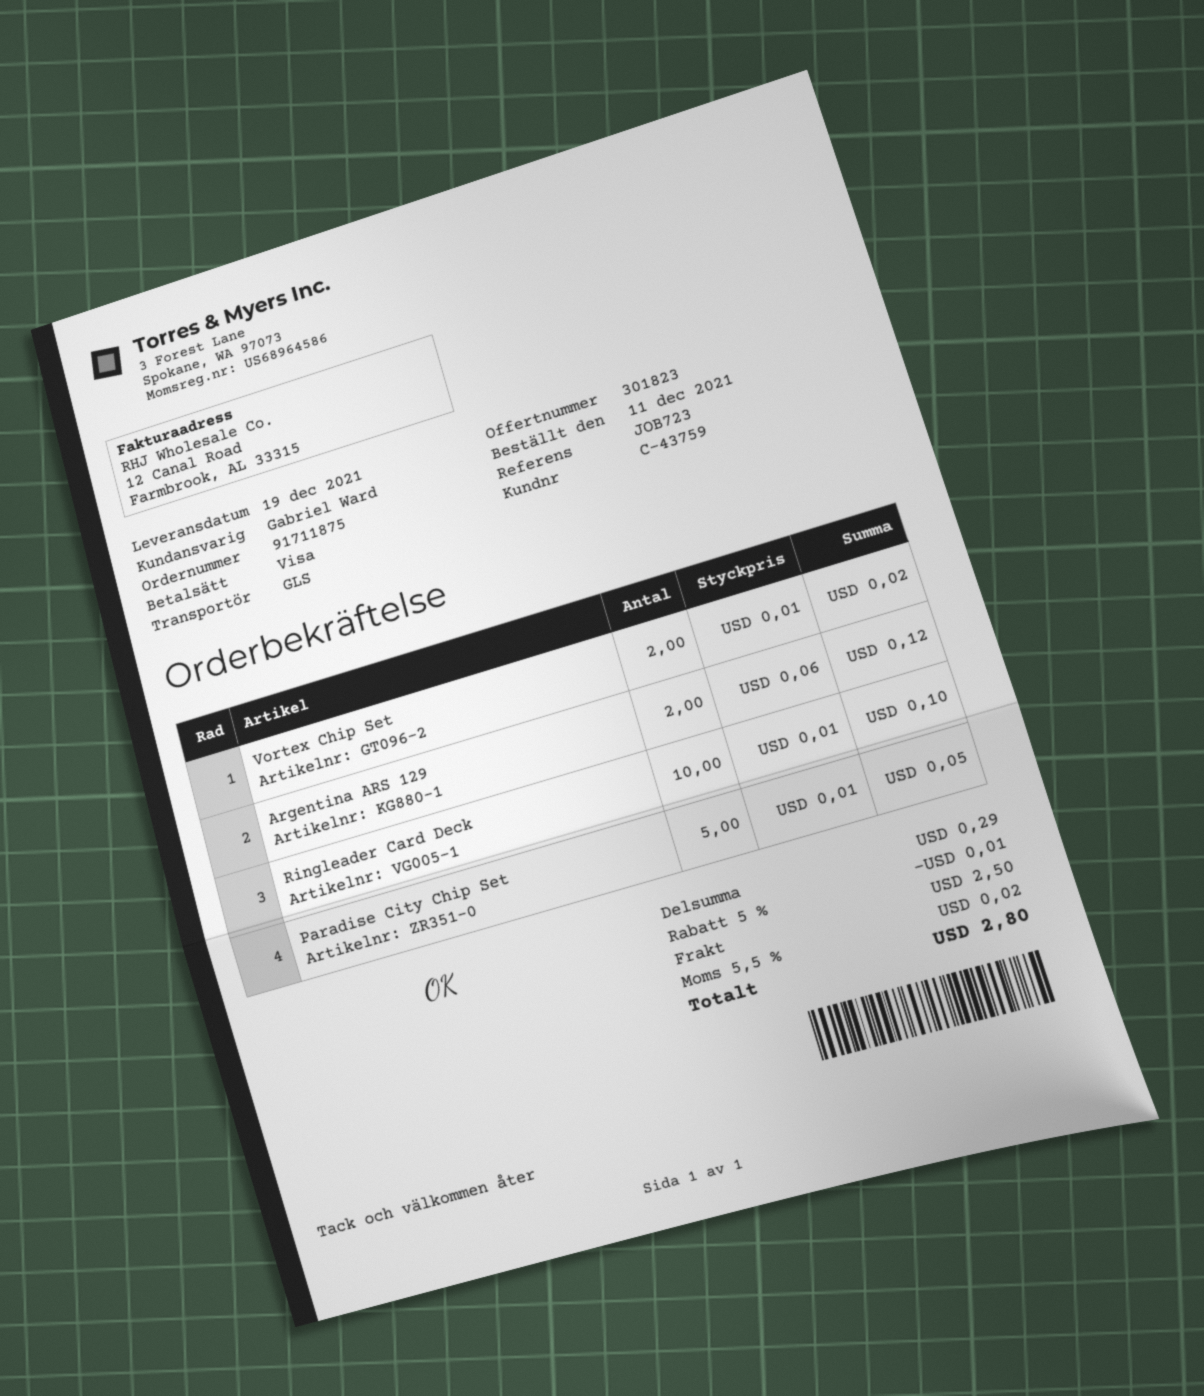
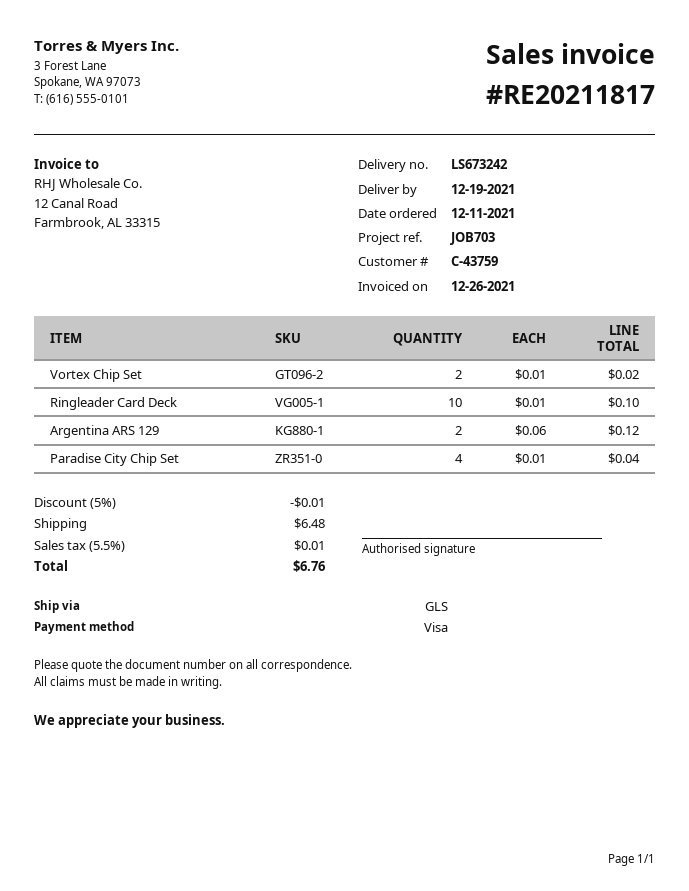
reference: JOB723 -> JOB703
Paradise City Chip Set: 5 x 0.01 = 0.05 -> 4 x 0.01 = 0.04
shipping: 2.50 -> 6.48
tax: 5.5% = 0.02 -> 5.5% = 0.01
total: 2.80 -> 6.76

